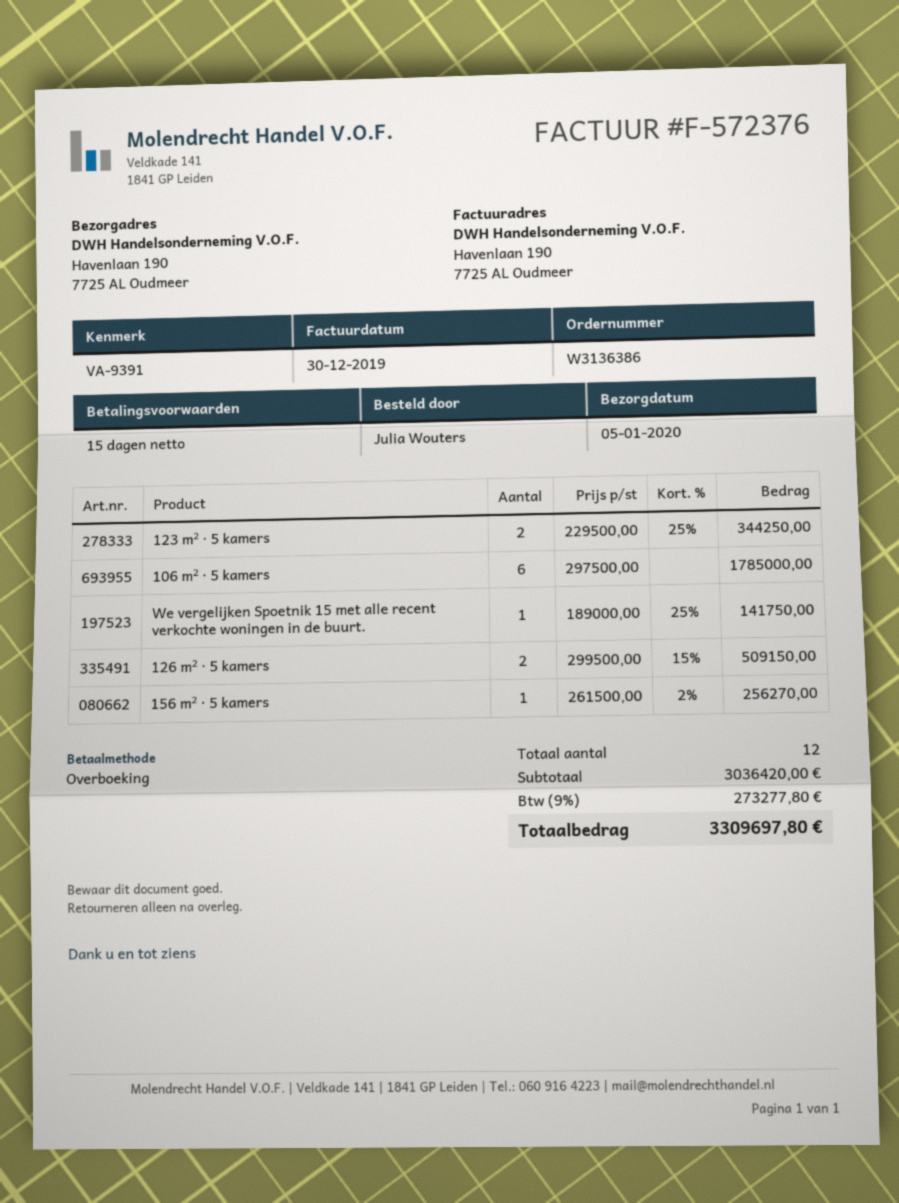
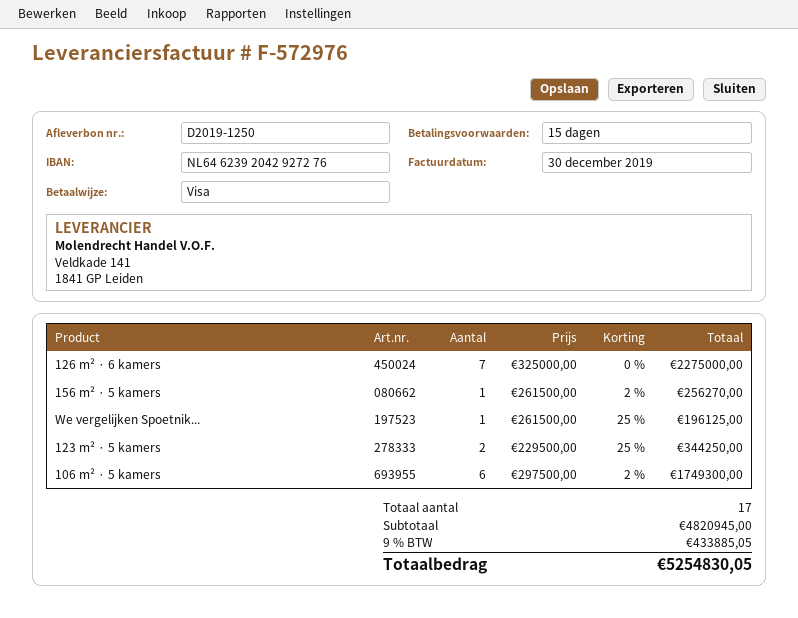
invoice number: F-572376 -> F-572976
payment method: bank transfer -> Visa
106 m² · 5 kamers: 6 x 297500.00 = 1785000.00 -> 6 x 297500.00 - 2% = 1749300.00
We vergelijken Spoetnik 15 met alle recent verkochte woningen in de buurt.: 1 x 189000.00 - 25% = 141750.00 -> 1 x 261500.00 - 25% = 196125.00
126 m² · 5 kamers: 2 x 299500.00 - 15% = 509150.00 -> none
126 m² · 6 kamers: none -> 7 x 325000.00 = 2275000.00
total quantity: 12 -> 17
subtotal: 3036420.00 -> 4820945.00
tax: 9% = 273277.80 -> 9% = 433885.05
total: 3309697.80 -> 5254830.05

